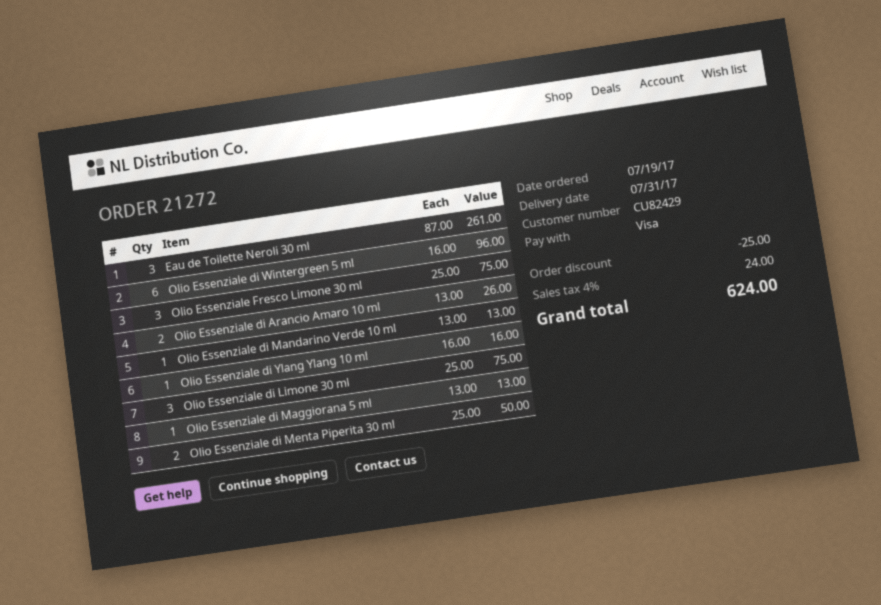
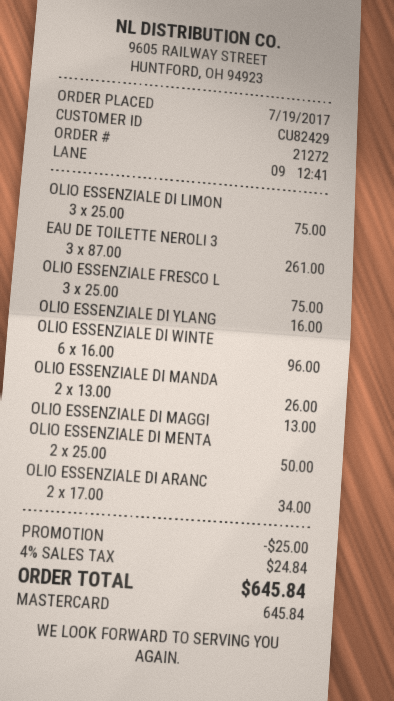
payment method: Visa -> Mastercard
Olio Essenziale di Arancio Amaro 10 ml: 2 x 13.00 = 26.00 -> 2 x 17.00 = 34.00
Olio Essenziale di Mandarino Verde 10 ml: 1 x 13.00 = 13.00 -> 2 x 13.00 = 26.00
tax: 4% = 24.00 -> 4% = 24.84
total: 624.00 -> 645.84

